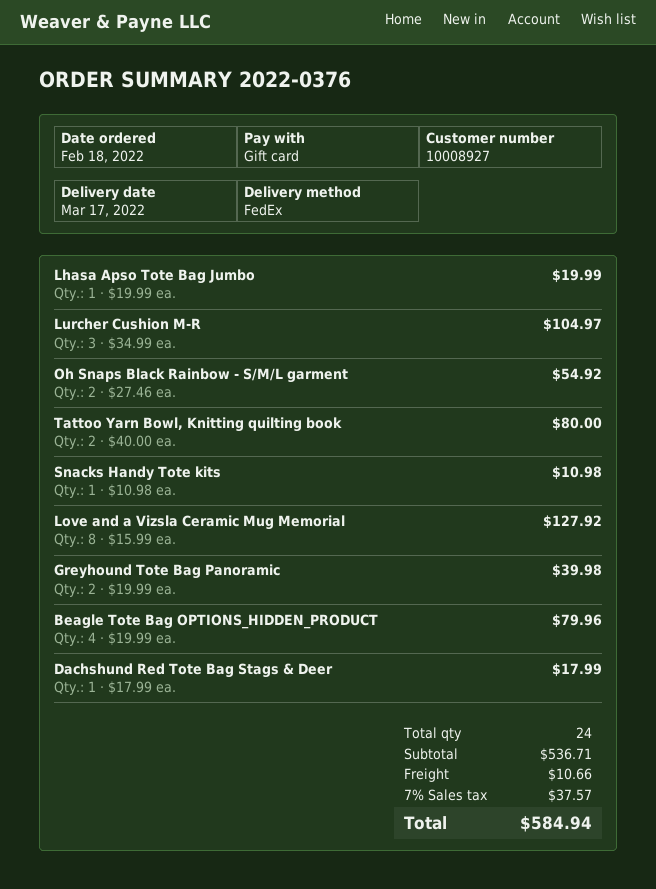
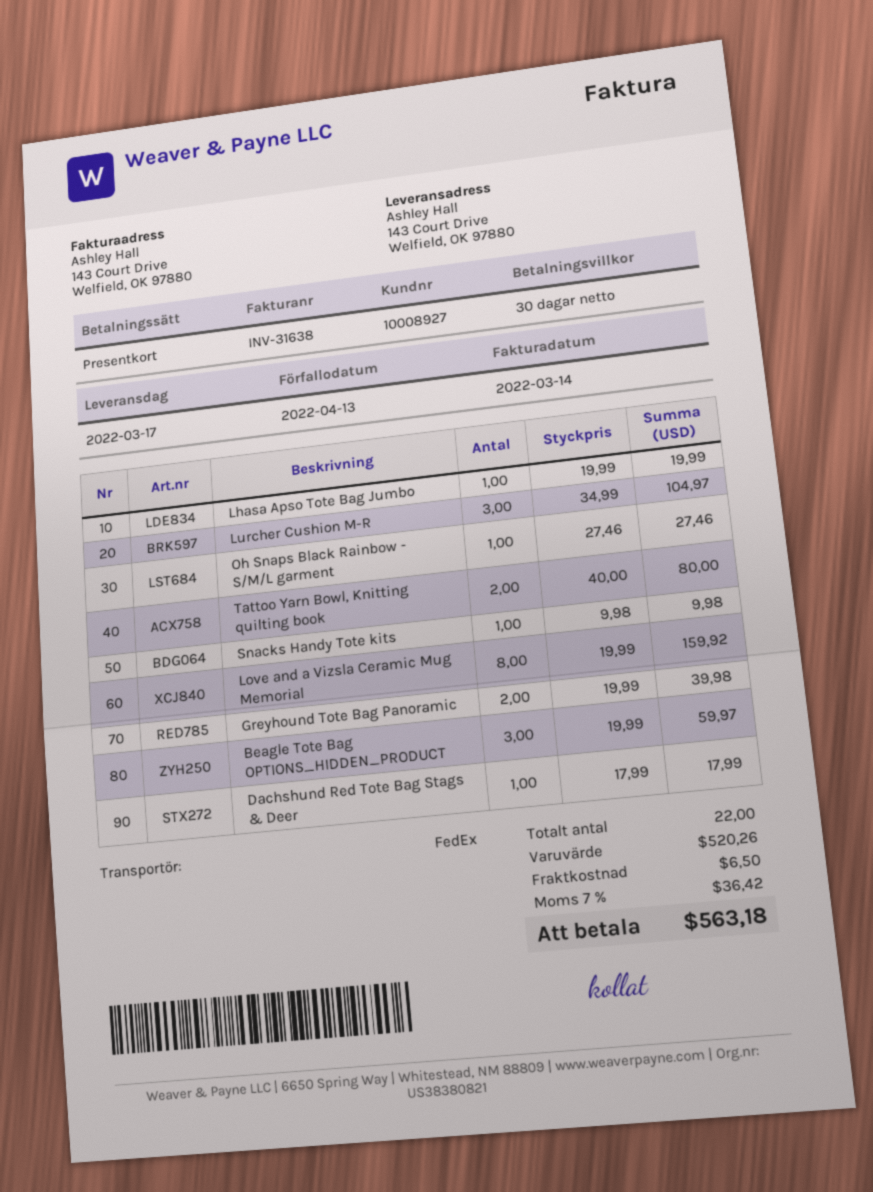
Oh Snaps Black Rainbow - S/M/L garment: 2 x 27.46 = 54.92 -> 1 x 27.46 = 27.46
Snacks Handy Tote kits: 1 x 10.98 = 10.98 -> 1 x 9.98 = 9.98
Love and a Vizsla Ceramic Mug Memorial: 8 x 15.99 = 127.92 -> 8 x 19.99 = 159.92
Beagle Tote Bag OPTIONS_HIDDEN_PRODUCT: 4 x 19.99 = 79.96 -> 3 x 19.99 = 59.97
total quantity: 24 -> 22
subtotal: 536.71 -> 520.26
shipping: 10.66 -> 6.50
tax: 7% = 37.57 -> 7% = 36.42
total: 584.94 -> 563.18

